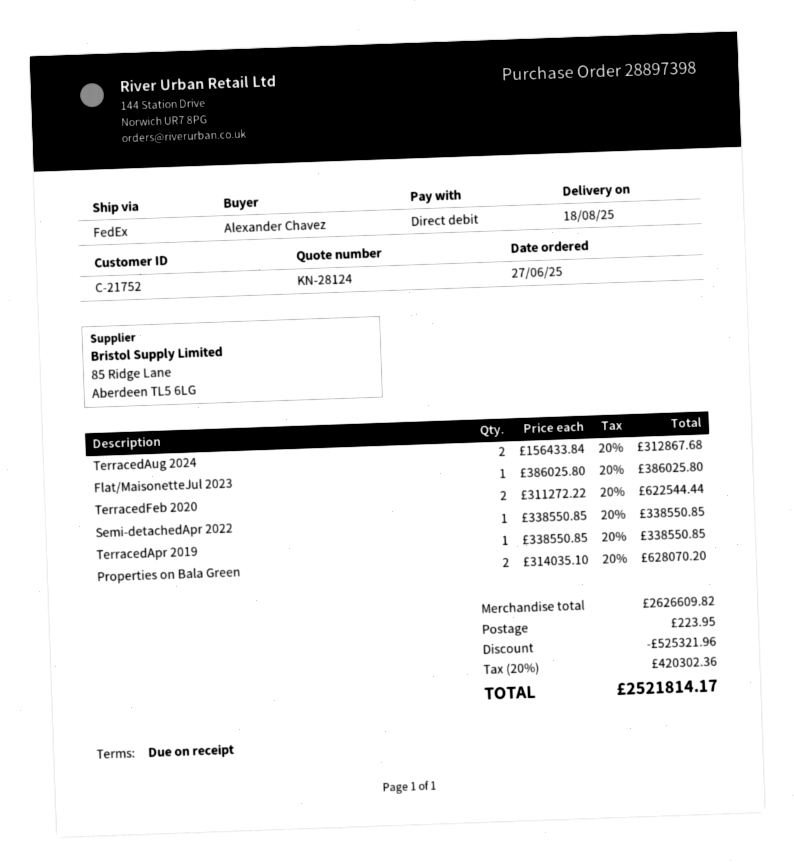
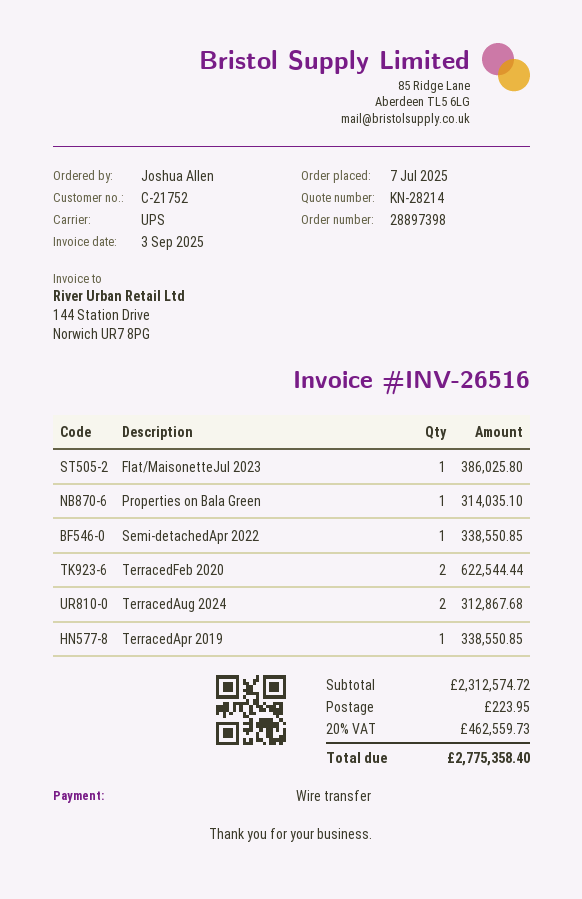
quote number: KN-28124 -> KN-28214
order date: 2025-06-27 -> 2025-07-07
ordered by: Alexander Chavez -> Joshua Allen
payment method: direct debit -> bank transfer
shipping method: FedEx -> UPS
Properties on Bala Green: 2 for 628070.20 -> 1 for 314035.10
subtotal: 2626609.82 -> 2312574.72
discount: 525321.96 -> none
tax: 20% = 420302.36 -> 20% = 462559.73
total: 2521814.17 -> 2775358.40

